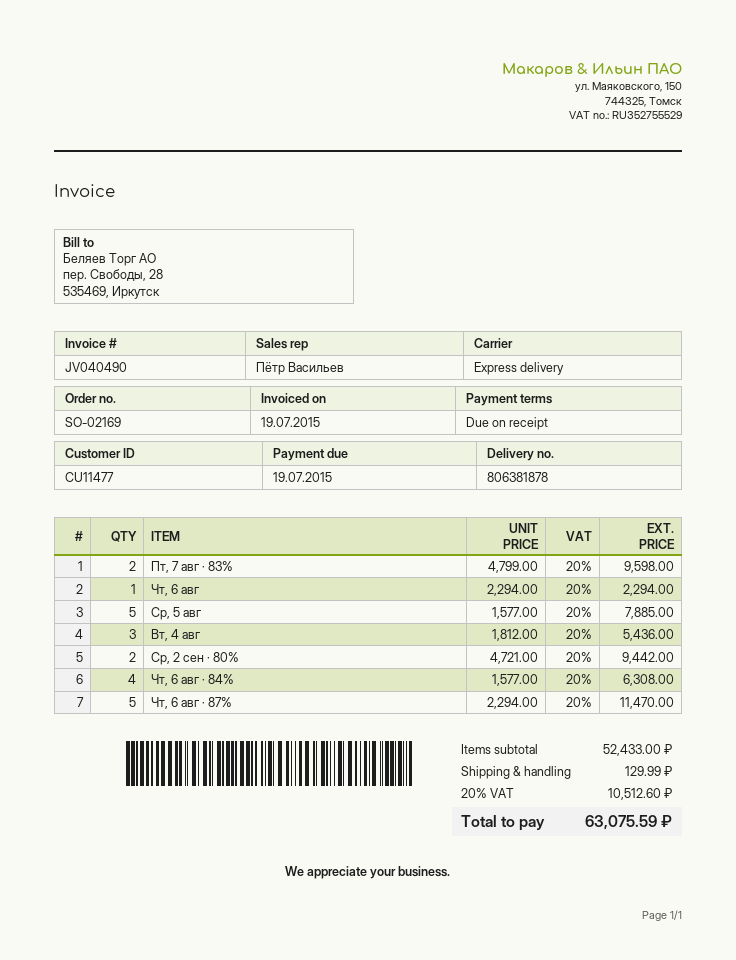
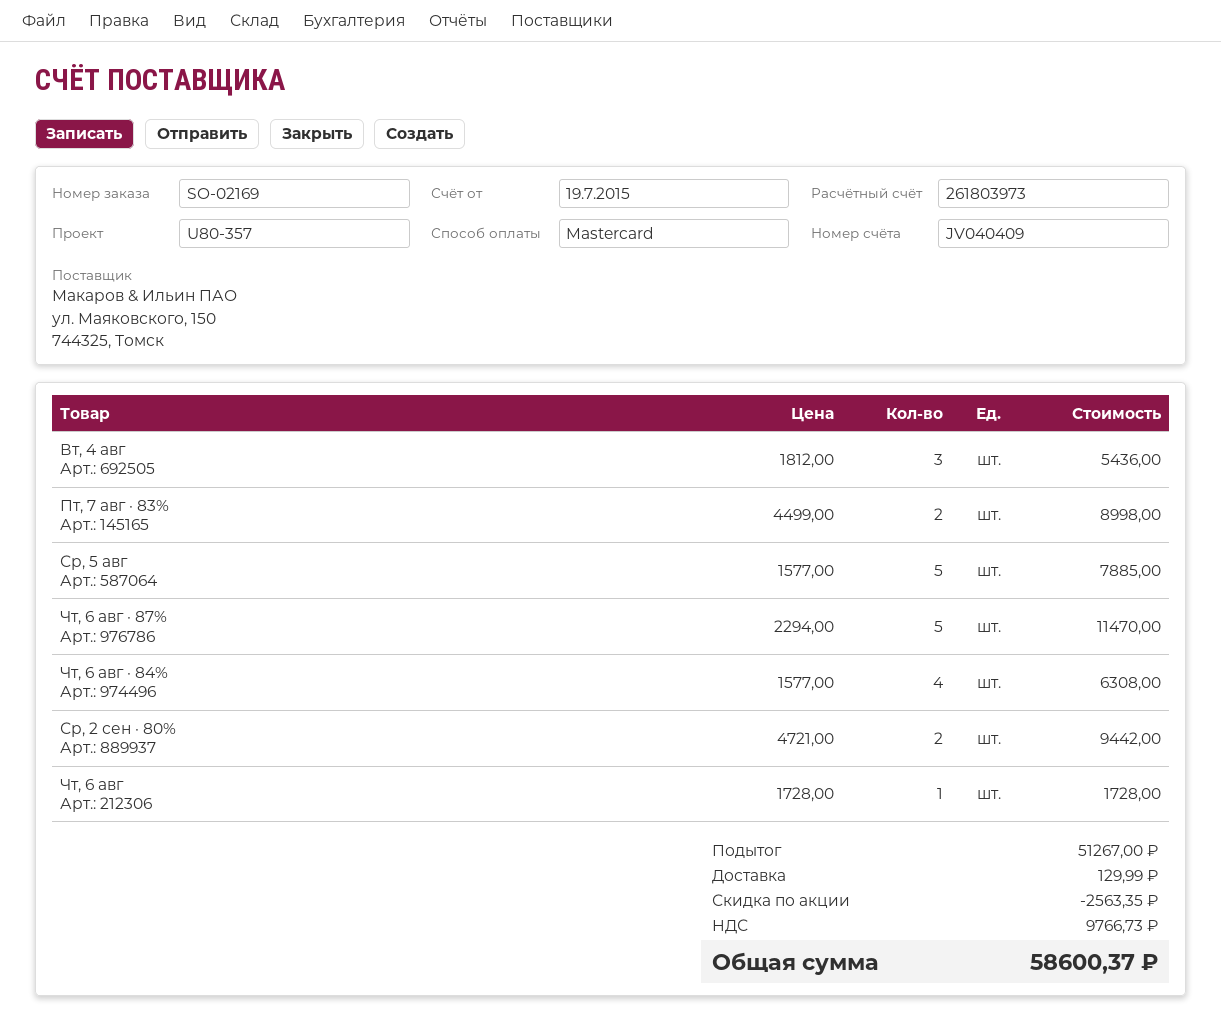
invoice number: JV040490 -> JV040409
Пт, 7 авг · 83%: 2 x 4799.00 = 9598.00 -> 2 x 4499.00 = 8998.00
Чт, 6 авг: 1 x 2294.00 = 2294.00 -> 1 x 1728.00 = 1728.00
subtotal: 52433.00 -> 51267.00
discount: none -> 2563.35
tax: 10512.60 -> 9766.73
total: 63075.59 -> 58600.37

